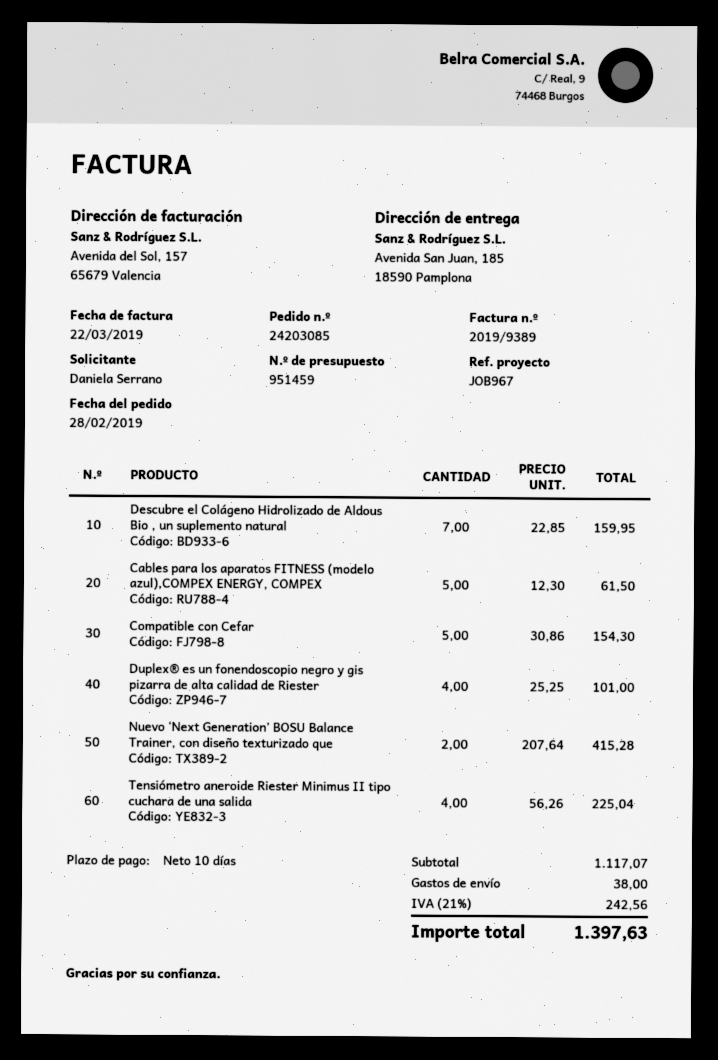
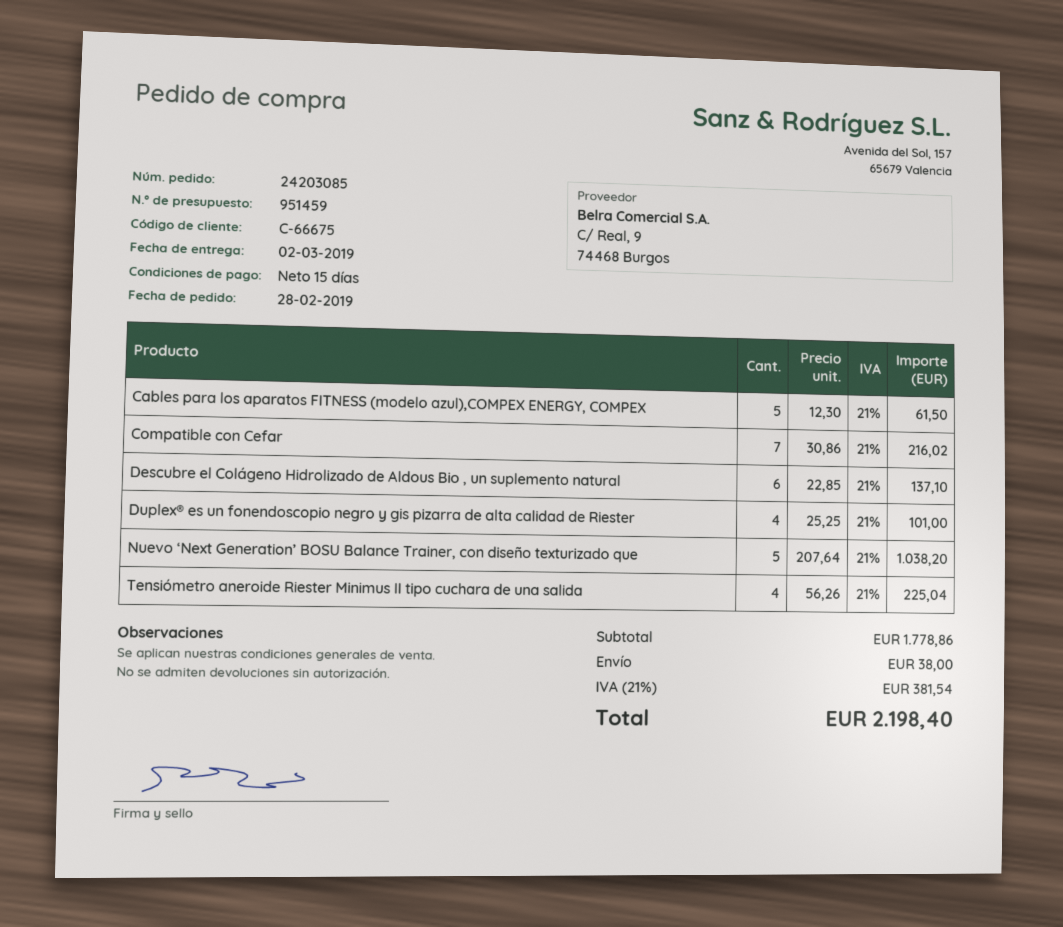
payment terms: 10 days -> 15 days
Descubre el Colágeno Hidrolizado de Aldous Bio , un suplemento natural: 7 x 22.85 = 159.95 -> 6 x 22.85 = 137.10
Compatible con Cefar: 5 x 30.86 = 154.30 -> 7 x 30.86 = 216.02
Nuevo ‘Next Generation’ BOSU Balance Trainer, con diseño texturizado que: 2 x 207.64 = 415.28 -> 5 x 207.64 = 1038.20
subtotal: 1117.07 -> 1778.86
tax: 21% = 242.56 -> 21% = 381.54
total: 1397.63 -> 2198.40

